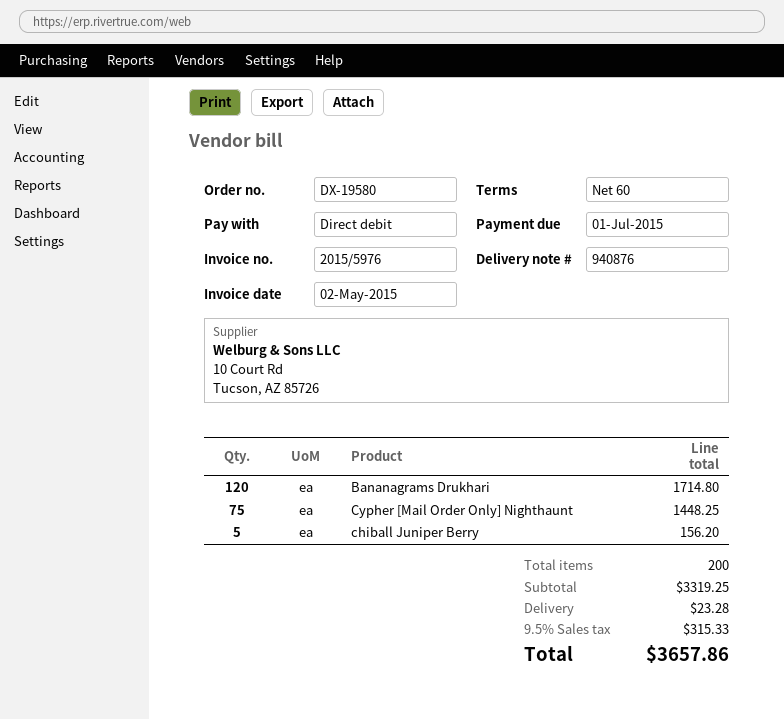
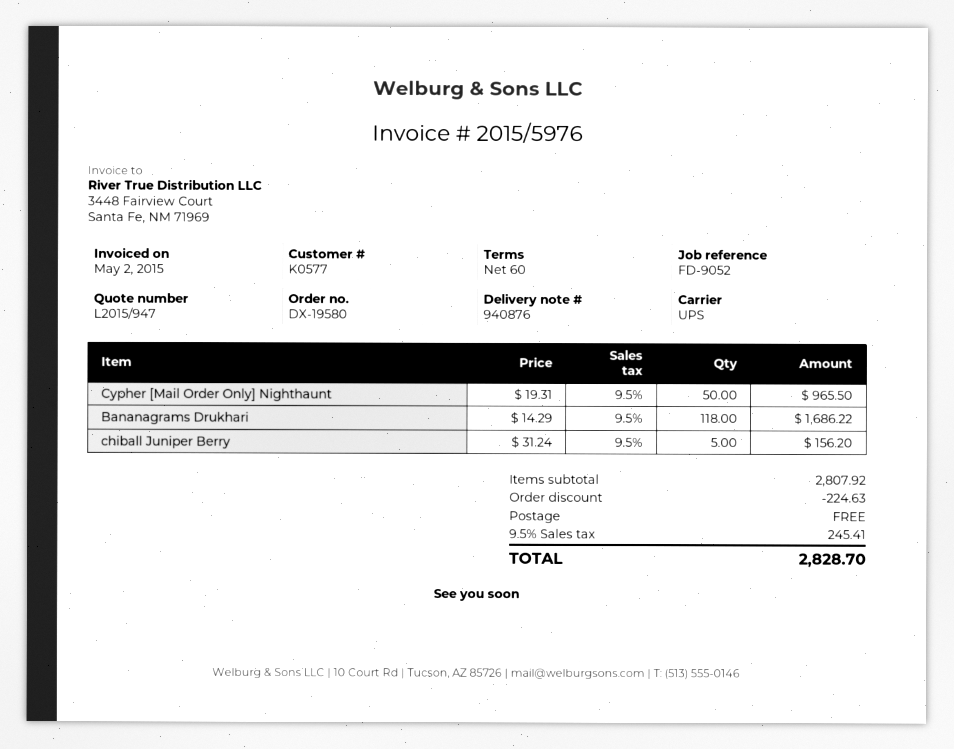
Bananagrams Drukhari: 120 for 1714.80 -> 118 for 1686.22
Cypher [Mail Order Only] Nighthaunt: 75 for 1448.25 -> 50 for 965.50
subtotal: 3319.25 -> 2807.92
discount: none -> 224.63
shipping: 23.28 -> 0.00
tax: 9.5% = 315.33 -> 9.5% = 245.41
total: 3657.86 -> 2828.70

